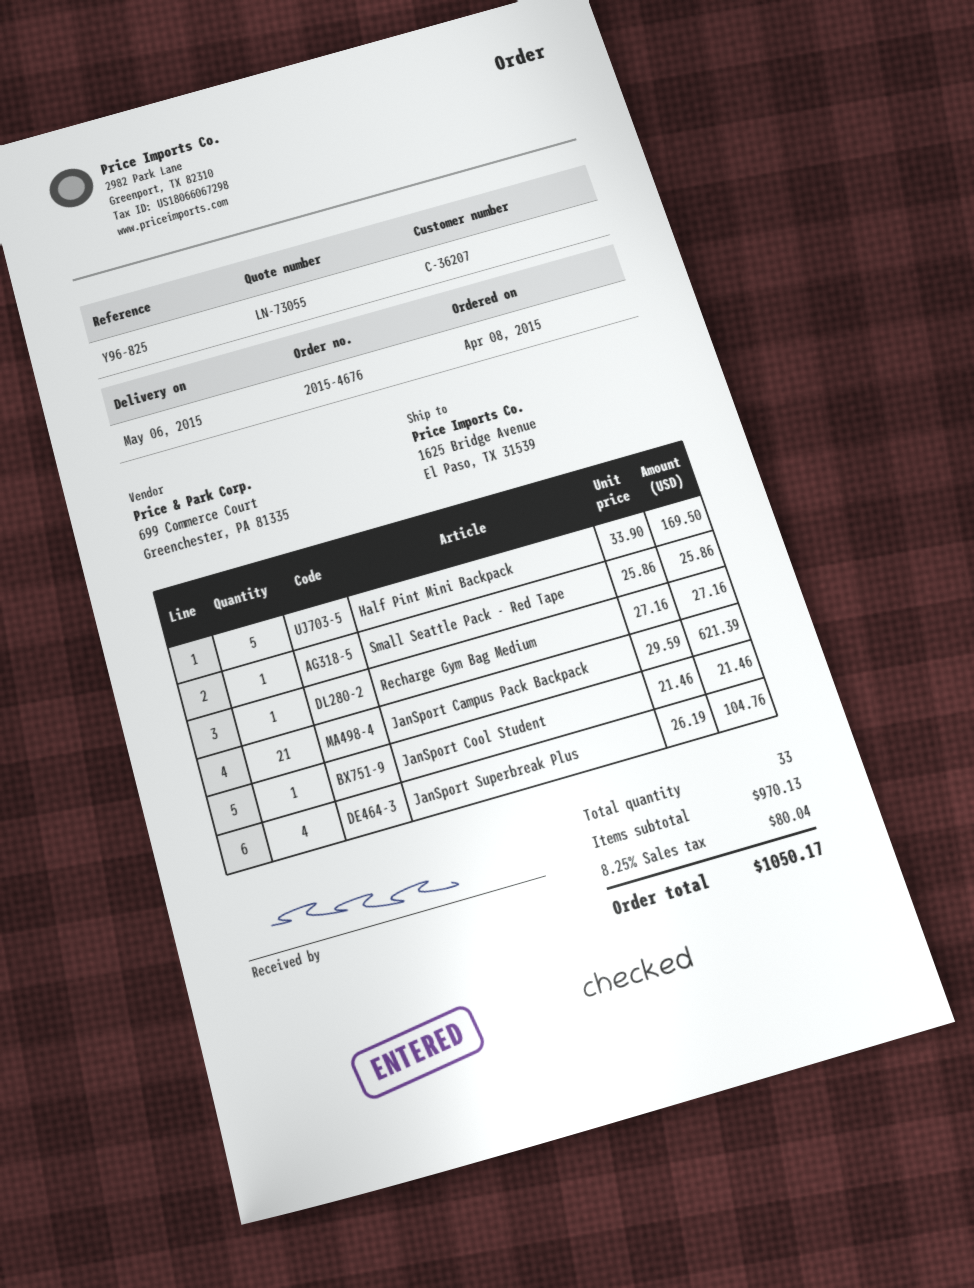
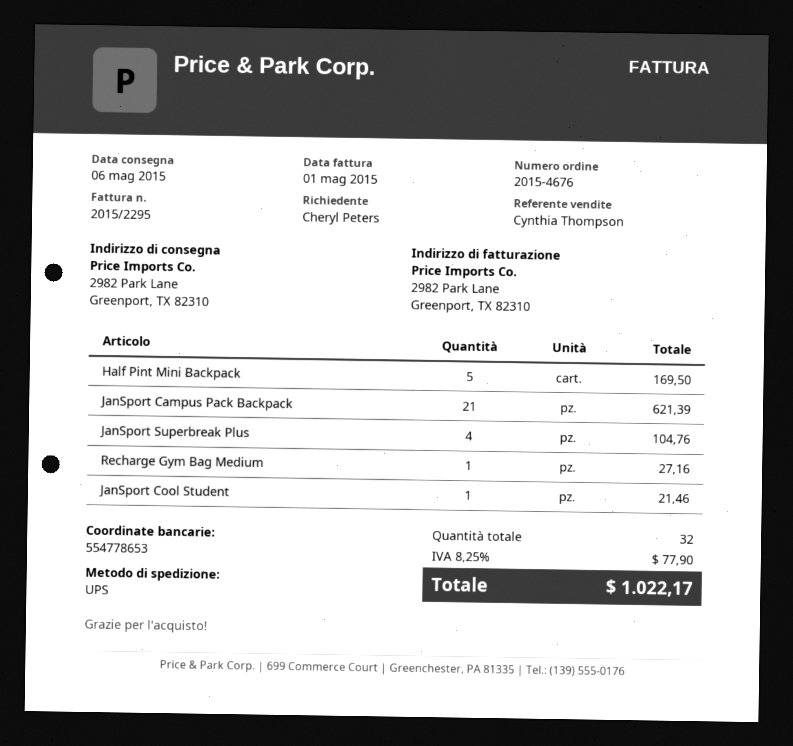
ship to: 1625 Bridge Avenue, El Paso, TX 31539 -> 2982 Park Lane, Greenport, TX 82310
Small Seattle Pack - Red Tape: 1 for 25.86 -> none
total quantity: 33 -> 32
tax: 8.25% = 80.04 -> 8.25% = 77.90
total: 1050.17 -> 1022.17

